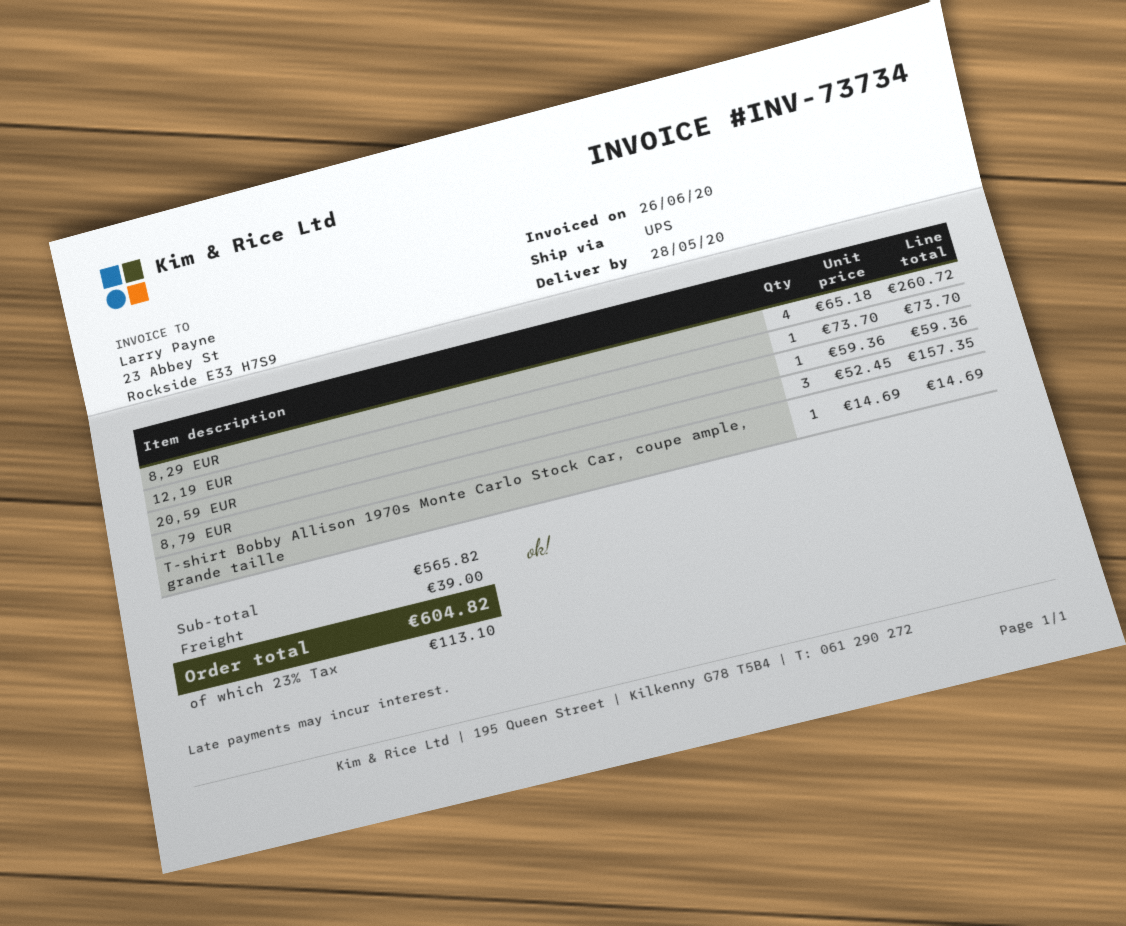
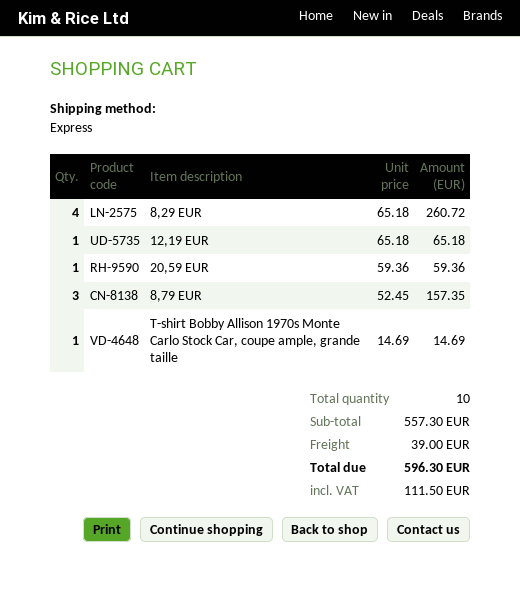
shipping method: UPS -> express
12,19 EUR: 1 x 73.70 = 73.70 -> 1 x 65.18 = 65.18
subtotal: 565.82 -> 557.30
tax: 113.10 -> 111.50
total: 604.82 -> 596.30

